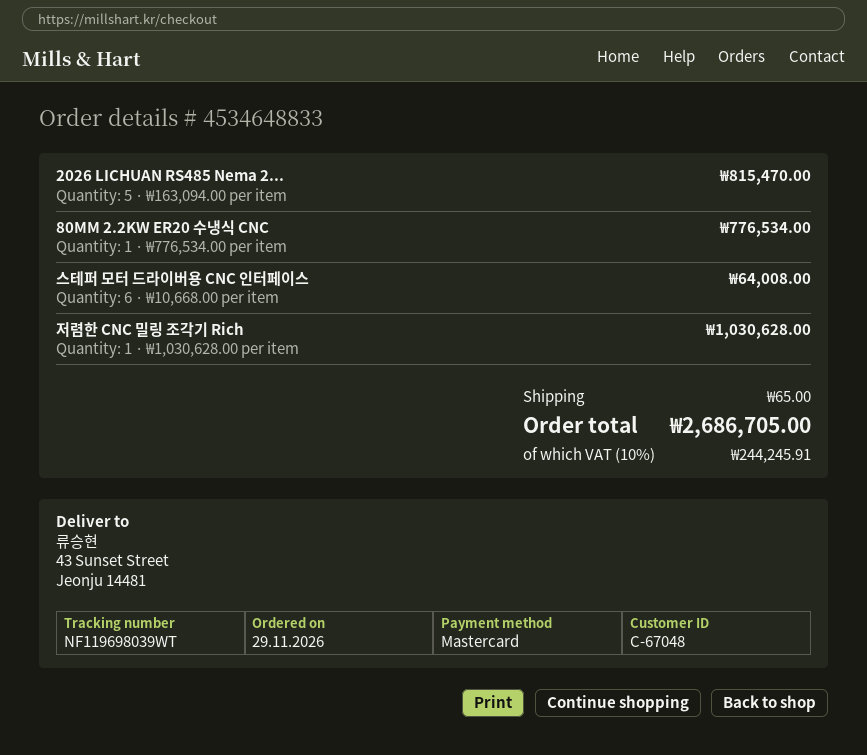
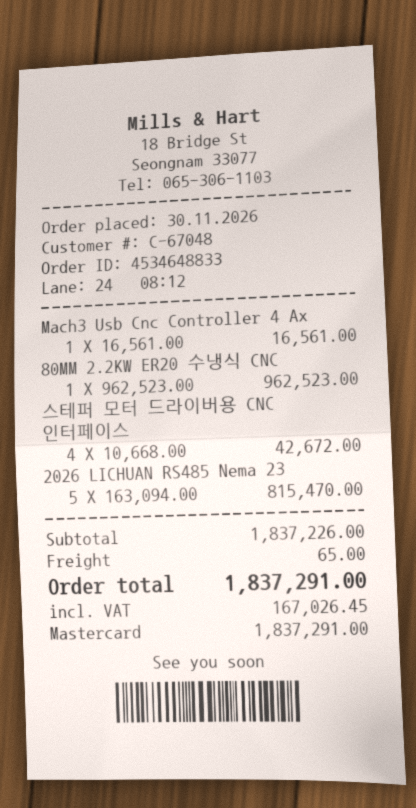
order date: 2026-11-29 -> 2026-11-30
80MM 2.2KW ER20 수냉식 CNC: 1 x 776534.00 = 776534.00 -> 1 x 962523.00 = 962523.00
스테퍼 모터 드라이버용 CNC 인터페이스: 6 x 10668.00 = 64008.00 -> 4 x 10668.00 = 42672.00
저렴한 CNC 밀링 조각기 Rich: 1 x 1030628.00 = 1030628.00 -> none
Mach3 Usb Cnc Controller 4 Ax: none -> 1 x 16561.00 = 16561.00
tax: 244245.91 -> 167026.45
total: 2686705.00 -> 1837291.00

